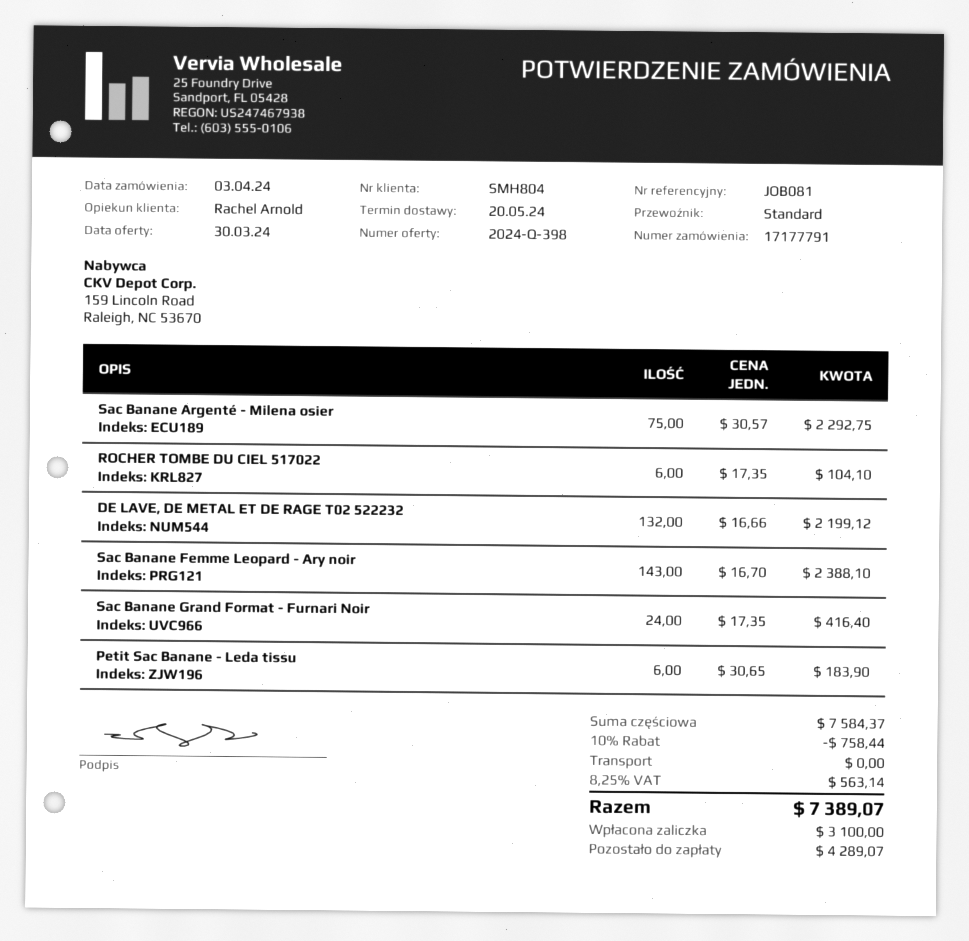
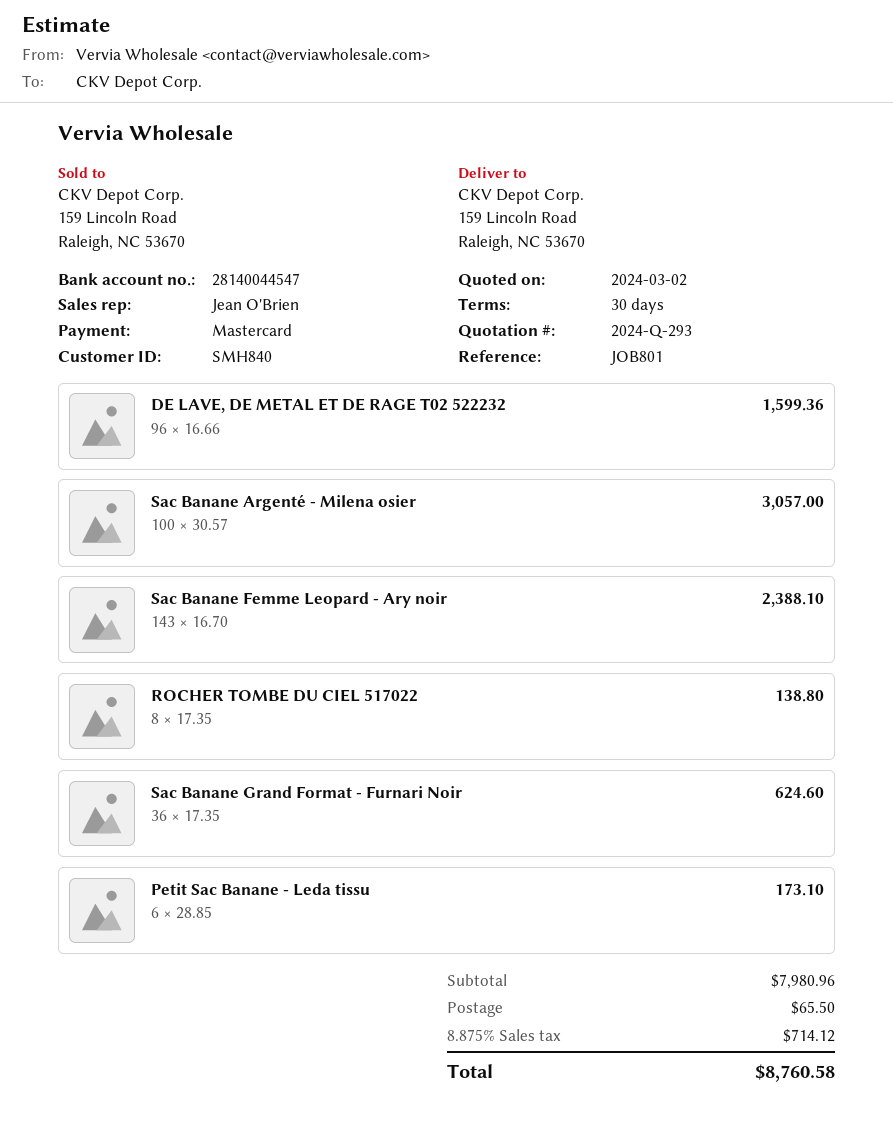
quote number: 2024-Q-398 -> 2024-Q-293
quote date: 2024-03-30 -> 2024-03-02
customer number: SMH804 -> SMH840
reference: JOB081 -> JOB801
sales rep: Rachel Arnold -> Jean O'Brien
Sac Banane Argenté - Milena osier: 75 x 30.57 = 2292.75 -> 100 x 30.57 = 3057.00
ROCHER TOMBE DU CIEL 517022: 6 x 17.35 = 104.10 -> 8 x 17.35 = 138.80
DE LAVE, DE METAL ET DE RAGE T02 522232: 132 x 16.66 = 2199.12 -> 96 x 16.66 = 1599.36
Sac Banane Grand Format - Furnari Noir: 24 x 17.35 = 416.40 -> 36 x 17.35 = 624.60
Petit Sac Banane - Leda tissu: 6 x 30.65 = 183.90 -> 6 x 28.85 = 173.10
subtotal: 7584.37 -> 7980.96
discount: 10% = 758.44 -> none
shipping: 0.00 -> 65.50
tax: 8.25% = 563.14 -> 8.875% = 714.12
total: 7389.07 -> 8760.58

